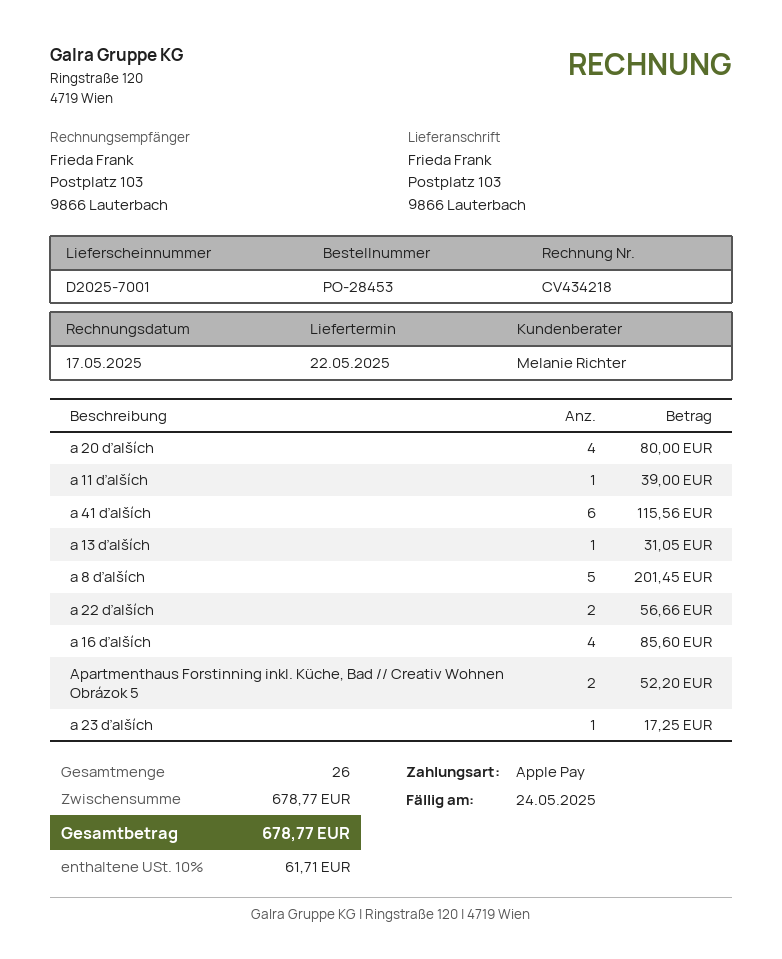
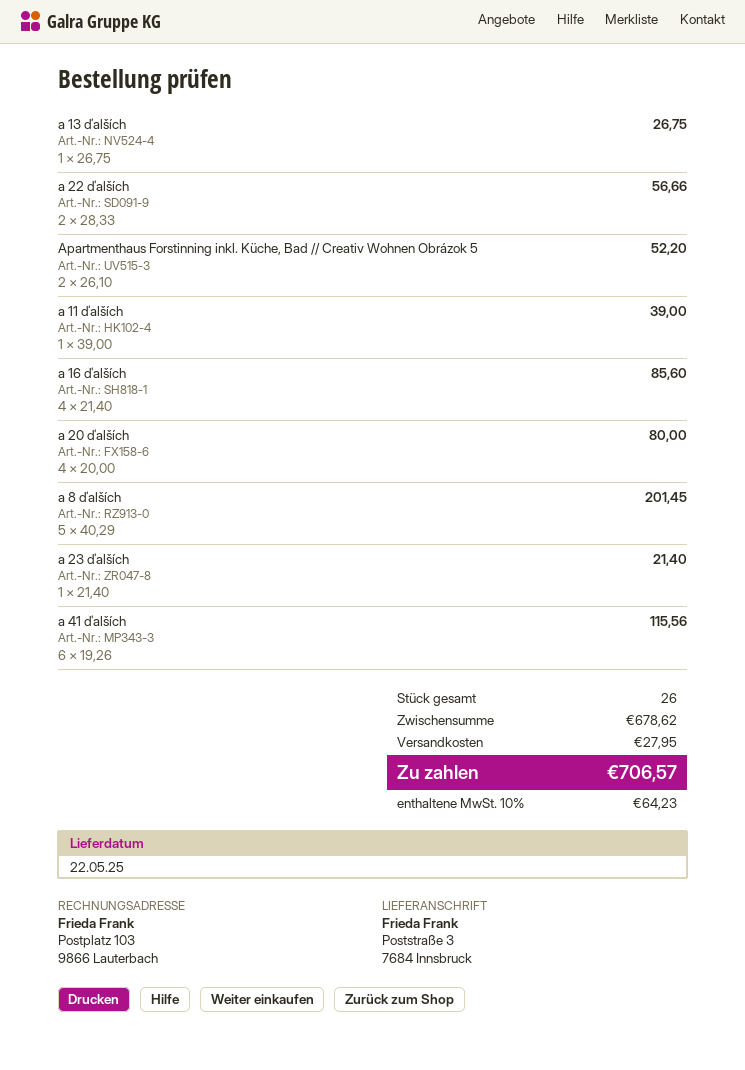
ship to: Postplatz 103, 9866 Lauterbach -> Poststraße 3, 7684 Innsbruck
a 13 ďalších: 1 for 31.05 -> 1 for 26.75
a 23 ďalších: 1 for 17.25 -> 1 for 21.40
subtotal: 678.77 -> 678.62
shipping: none -> 27.95
tax: 10% = 61.71 -> 10% = 64.23
total: 678.77 -> 706.57

